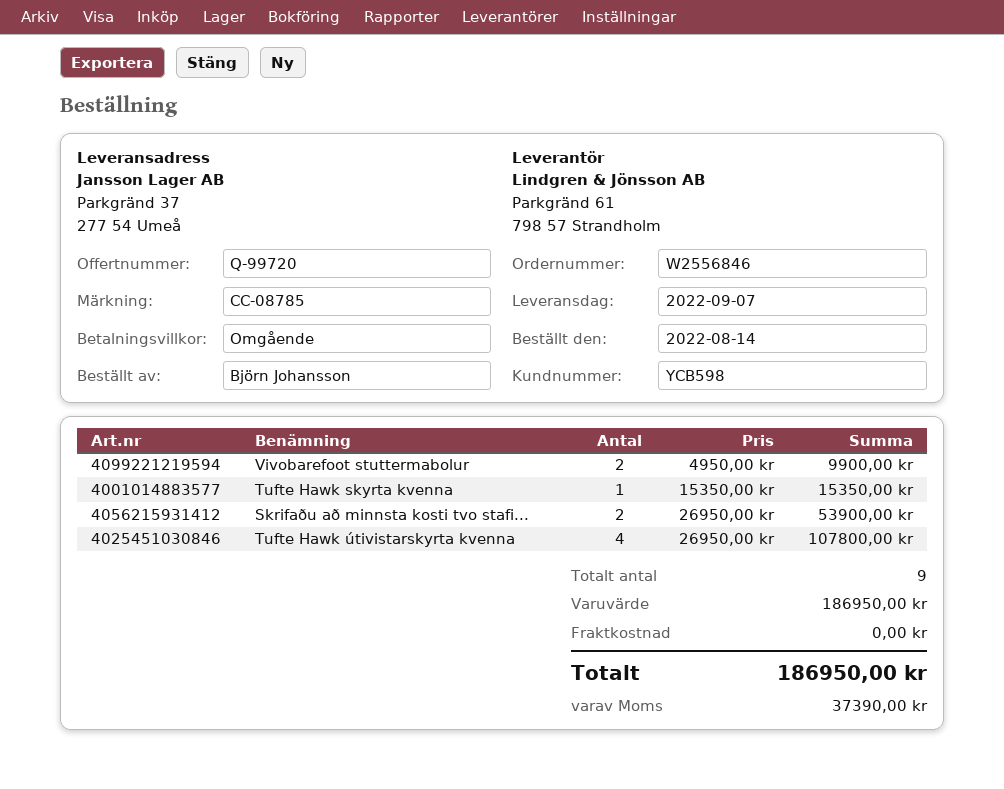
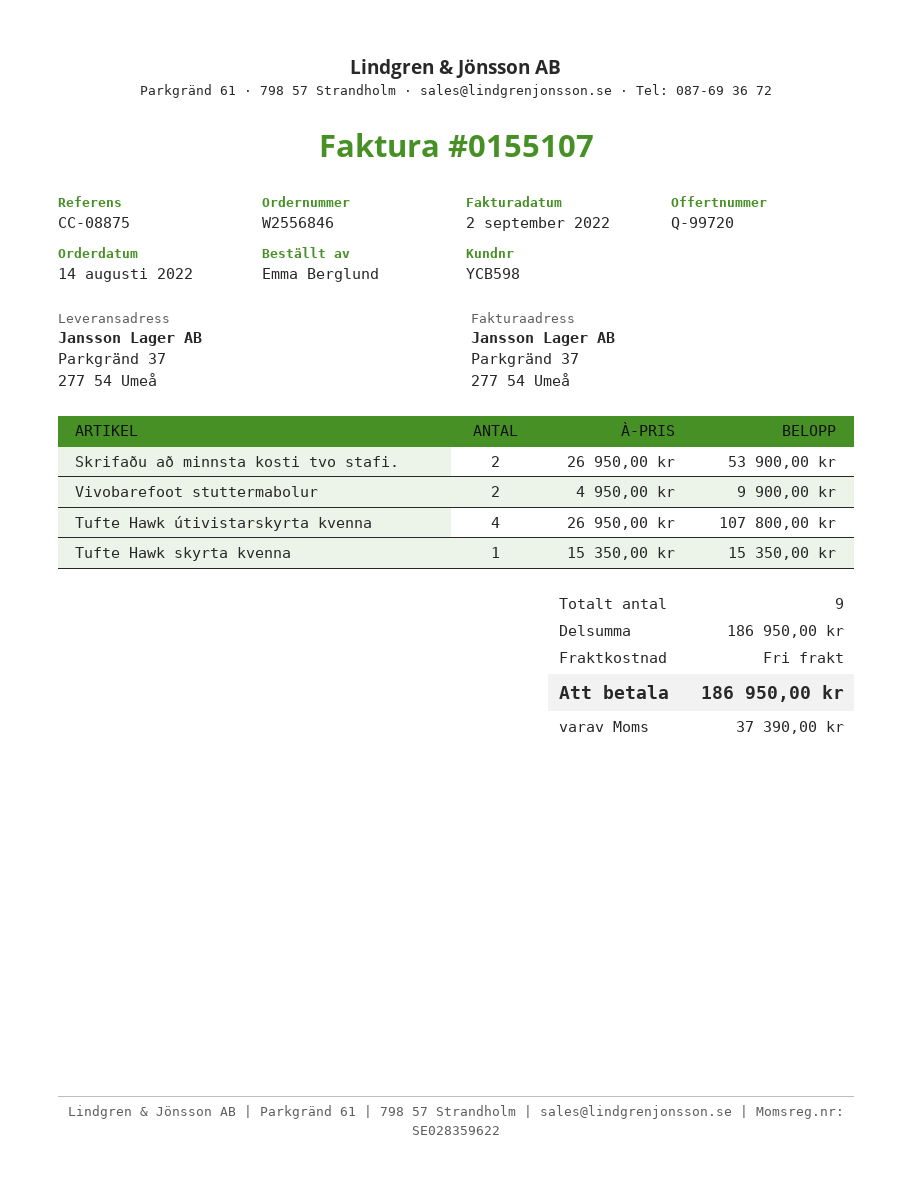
reference: CC-08785 -> CC-08875
ordered by: Björn Johansson -> Emma Berglund

